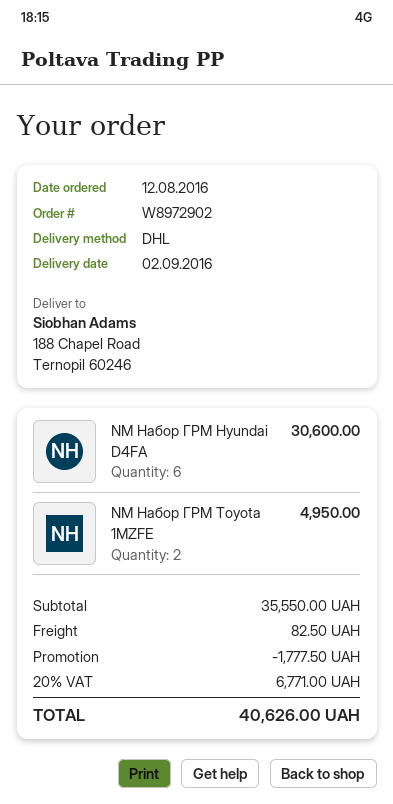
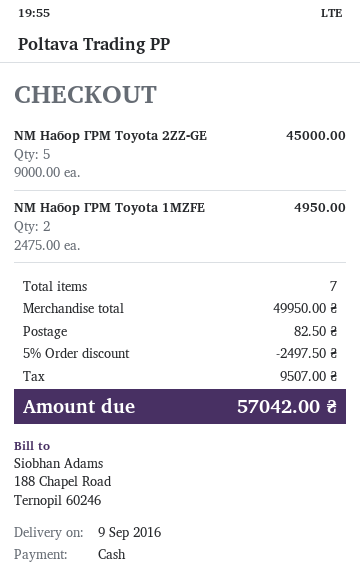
delivery date: 2016-09-02 -> 2016-09-09
NM Набор ГРМ Hyundai D4FA: 6 for 30600.00 -> none
NM Набор ГРМ Toyota 2ZZ-GE: none -> 5 for 45000.00
subtotal: 35550.00 -> 49950.00
discount: 1777.50 -> 2497.50
tax: 6771.00 -> 9507.00
total: 40626.00 -> 57042.00

